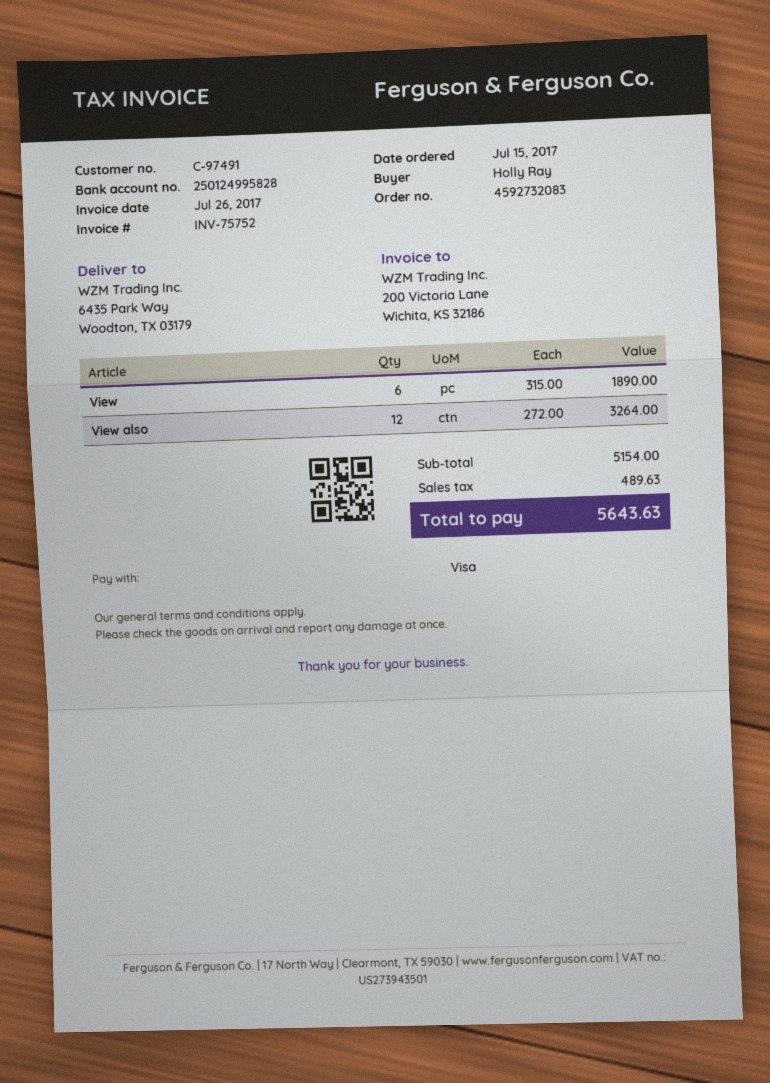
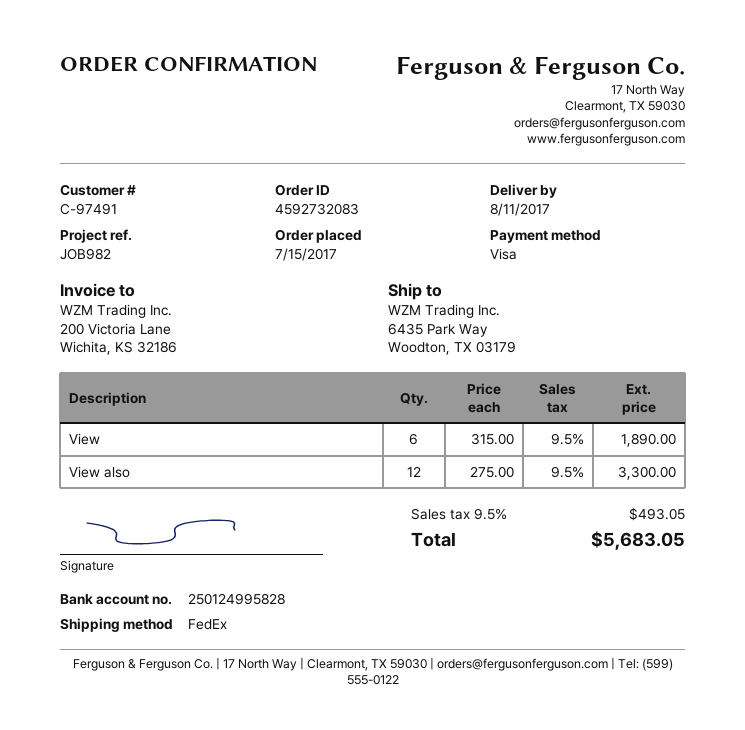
View also: 12 x 272.00 = 3264.00 -> 12 x 275.00 = 3300.00
tax: 489.63 -> 493.05
total: 5643.63 -> 5683.05

